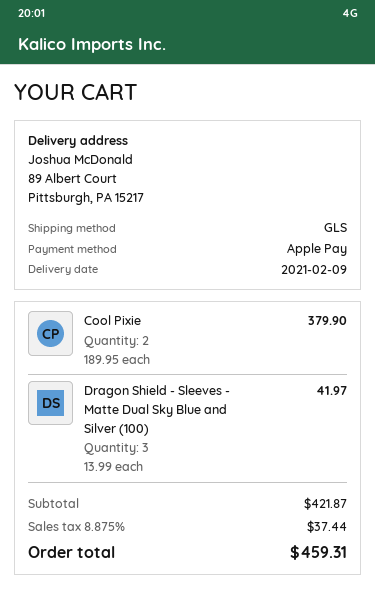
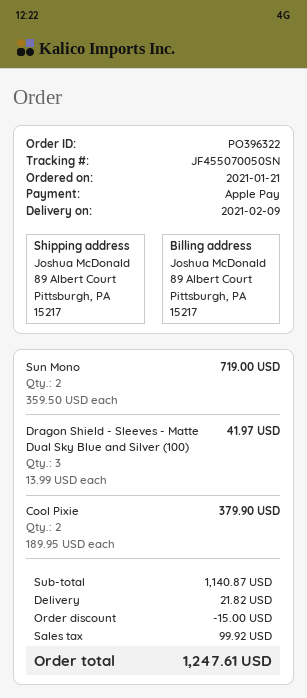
Sun Mono: none -> 2 x 359.50 = 719.00
subtotal: 421.87 -> 1140.87
discount: none -> 15.00
shipping: none -> 21.82
tax: 37.44 -> 99.92
total: 459.31 -> 1247.61

